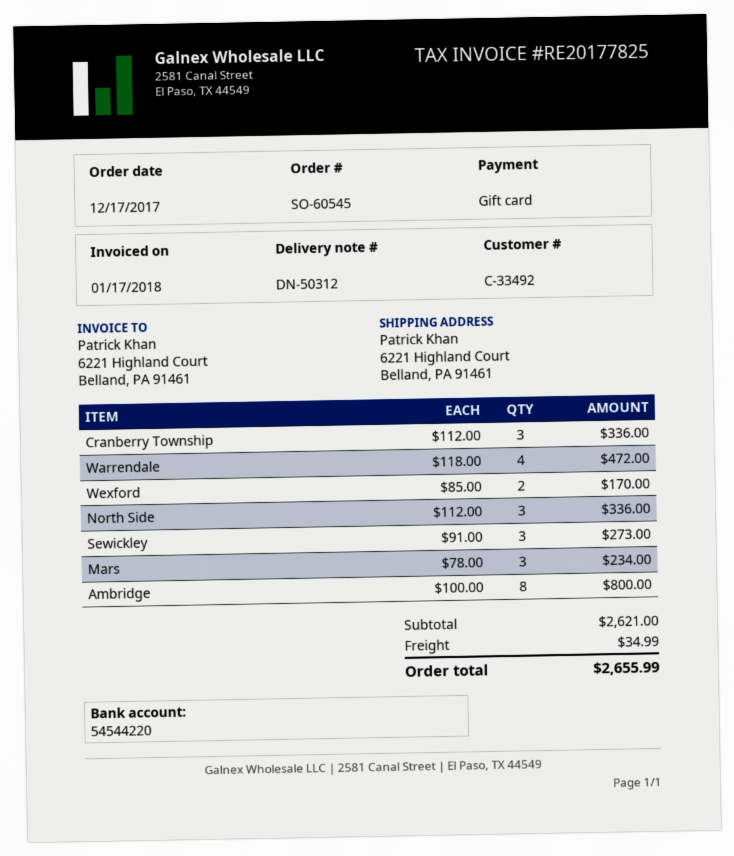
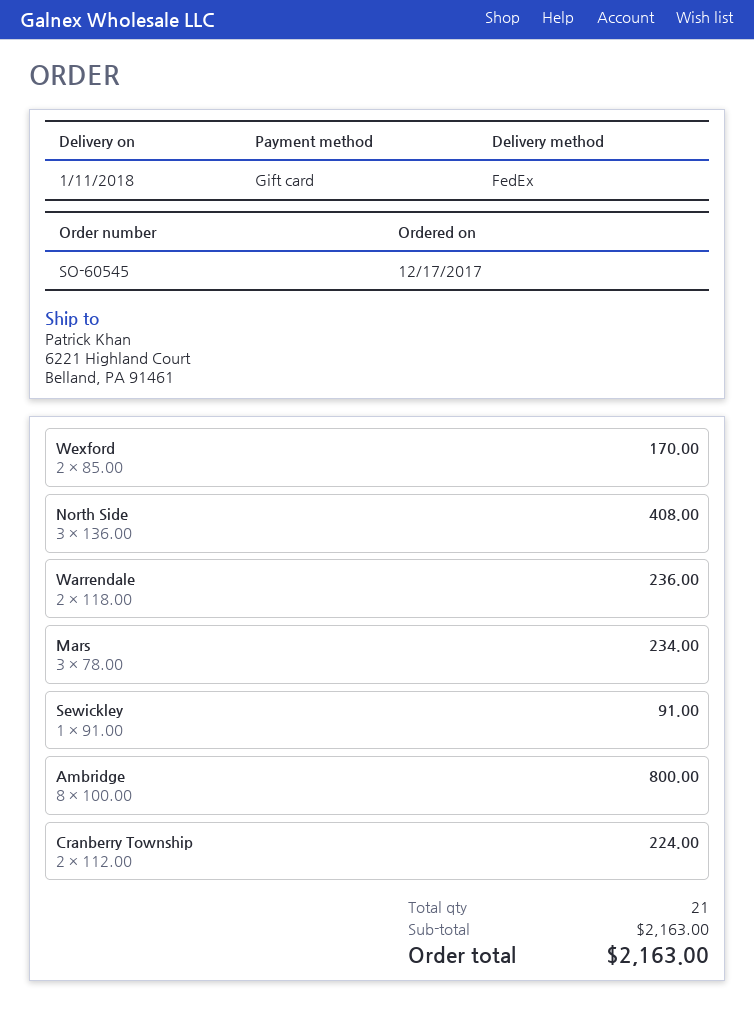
Cranberry Township: 3 x 112.00 = 336.00 -> 2 x 112.00 = 224.00
Warrendale: 4 x 118.00 = 472.00 -> 2 x 118.00 = 236.00
North Side: 3 x 112.00 = 336.00 -> 3 x 136.00 = 408.00
Sewickley: 3 x 91.00 = 273.00 -> 1 x 91.00 = 91.00
subtotal: 2621.00 -> 2163.00
shipping: 34.99 -> none
total: 2655.99 -> 2163.00

